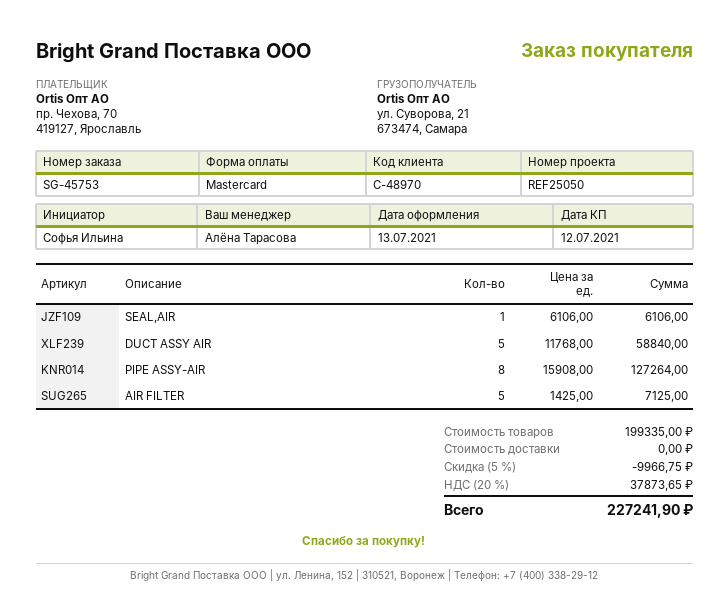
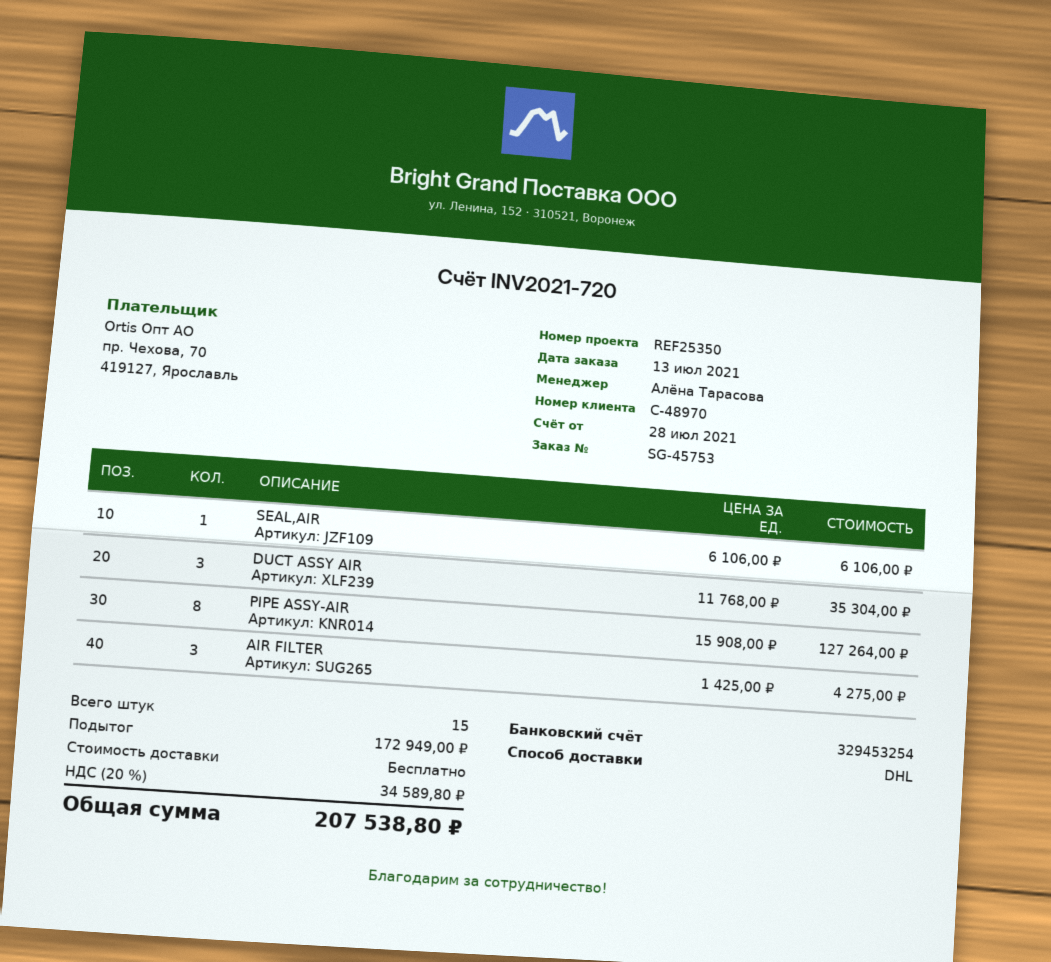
reference: REF25050 -> REF25350
DUCT ASSY AIR: 5 x 11768.00 = 58840.00 -> 3 x 11768.00 = 35304.00
AIR FILTER: 5 x 1425.00 = 7125.00 -> 3 x 1425.00 = 4275.00
subtotal: 199335.00 -> 172949.00
discount: 5% = 9966.75 -> none
tax: 20% = 37873.65 -> 20% = 34589.80
total: 227241.90 -> 207538.80

